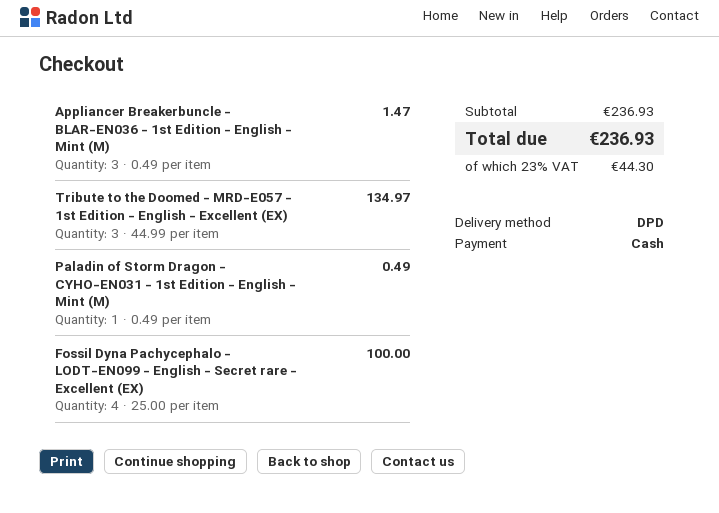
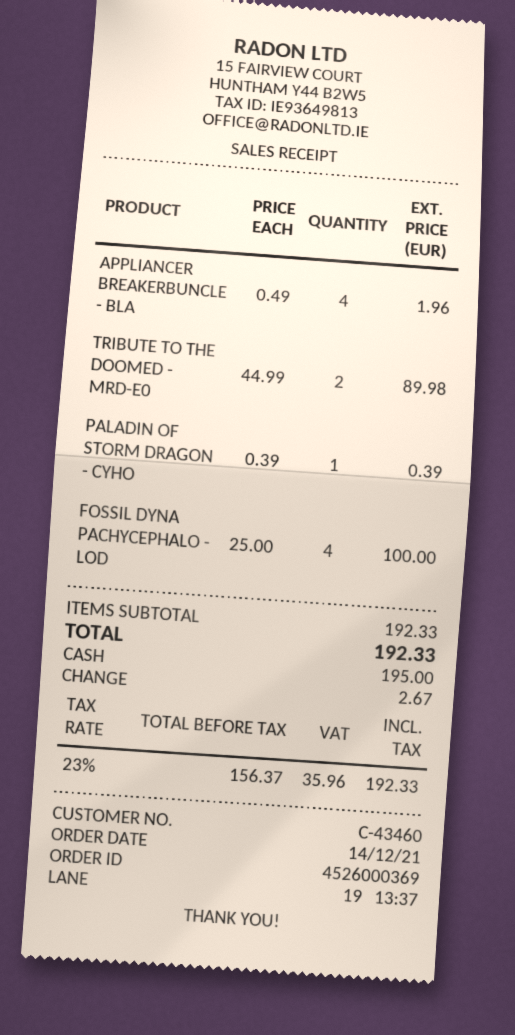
Appliancer Breakerbuncle - BLAR-EN036 - 1st Edition - English - Mint (M): 3 x 0.49 = 1.47 -> 4 x 0.49 = 1.96
Tribute to the Doomed - MRD-E057 - 1st Edition - English - Excellent (EX): 3 x 44.99 = 134.97 -> 2 x 44.99 = 89.98
Paladin of Storm Dragon - CYHO-EN031 - 1st Edition - English - Mint (M): 1 x 0.49 = 0.49 -> 1 x 0.39 = 0.39
subtotal: 236.93 -> 192.33
tax: 23% = 44.30 -> 23% = 35.96
total: 236.93 -> 192.33

